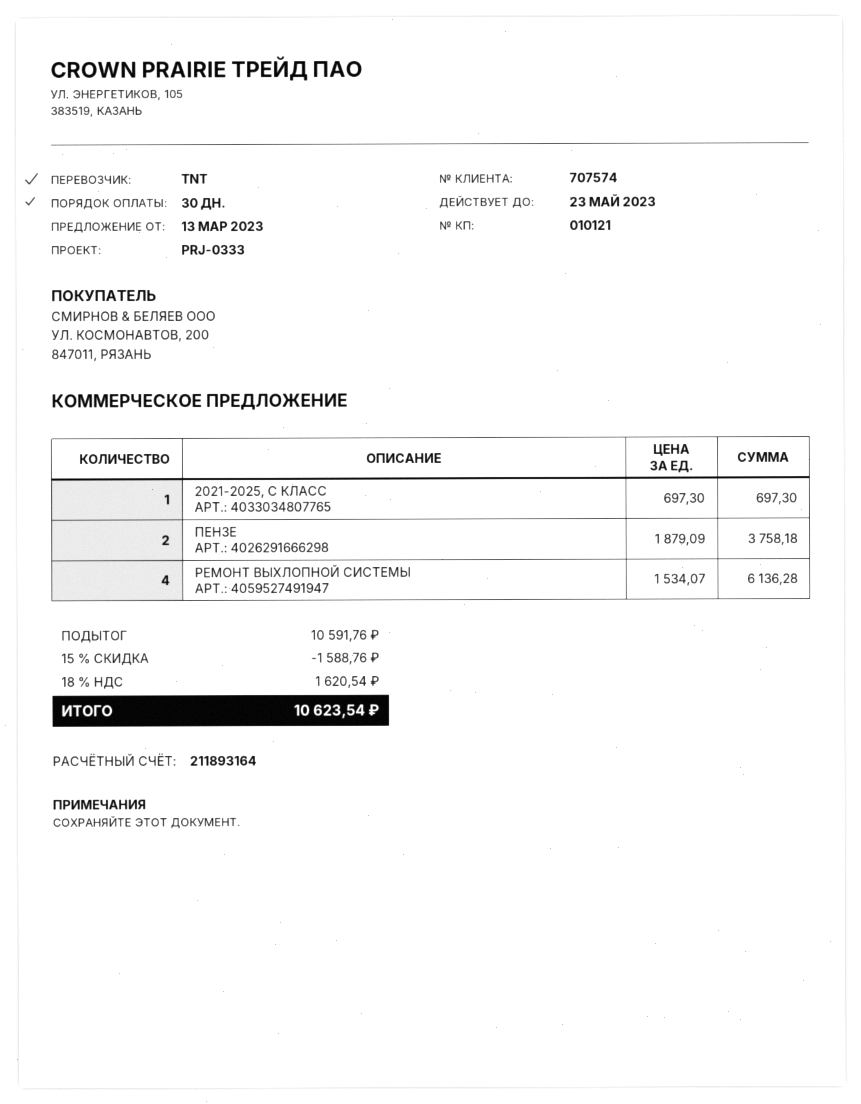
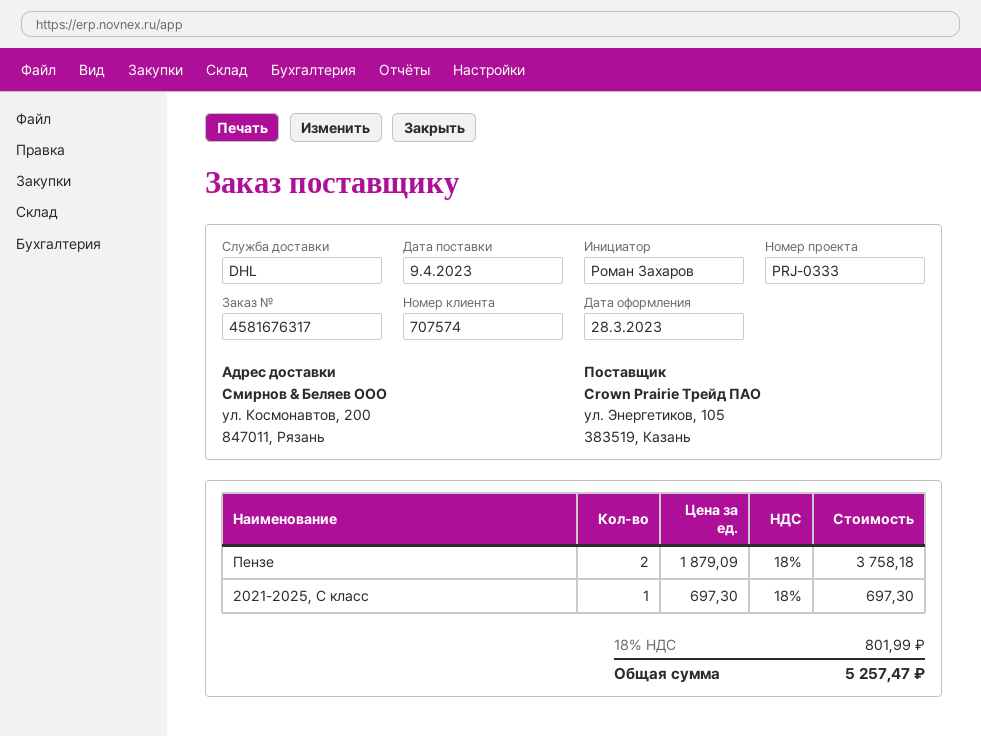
shipping method: TNT -> DHL
РЕМОНТ ВЫХЛОПНОЙ СИСТЕМЫ: 4 x 1534.07 = 6136.28 -> none
discount: 15% = 1588.76 -> none
tax: 18% = 1620.54 -> 18% = 801.99
total: 10623.54 -> 5257.47

